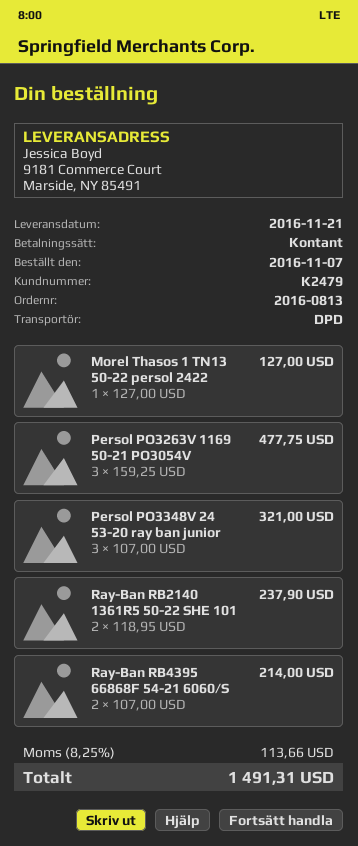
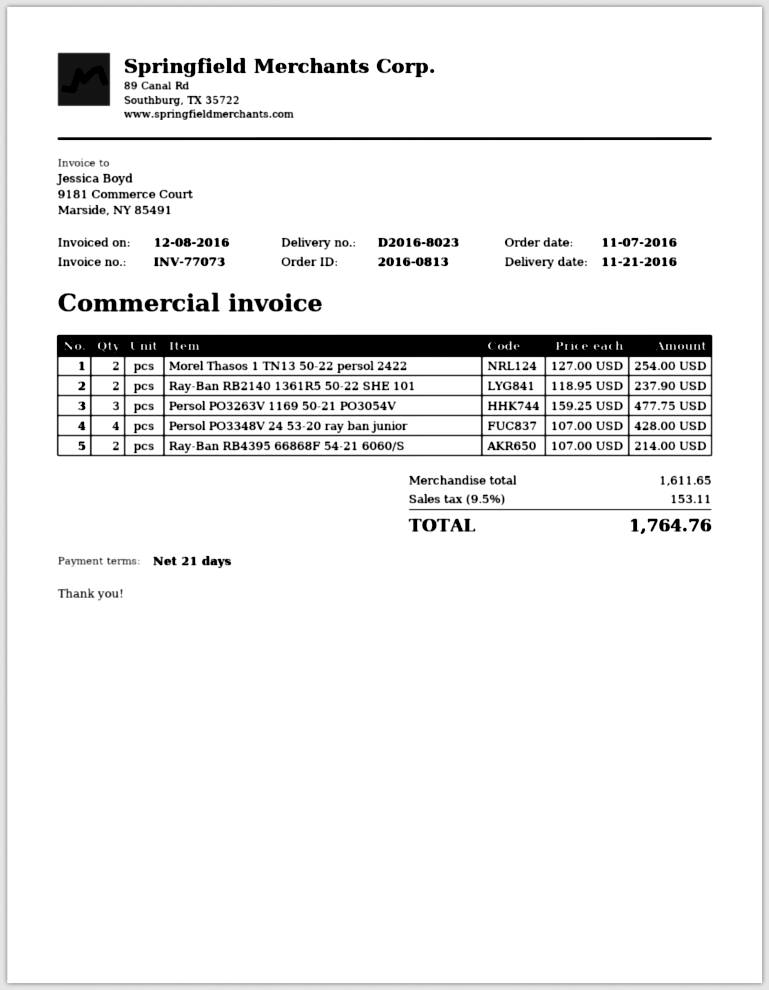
Morel Thasos 1 TN13 50-22 persol 2422: 1 x 127.00 = 127.00 -> 2 x 127.00 = 254.00
Persol PO3348V 24 53-20 ray ban junior: 3 x 107.00 = 321.00 -> 4 x 107.00 = 428.00
tax: 8.25% = 113.66 -> 9.5% = 153.11
total: 1491.31 -> 1764.76

